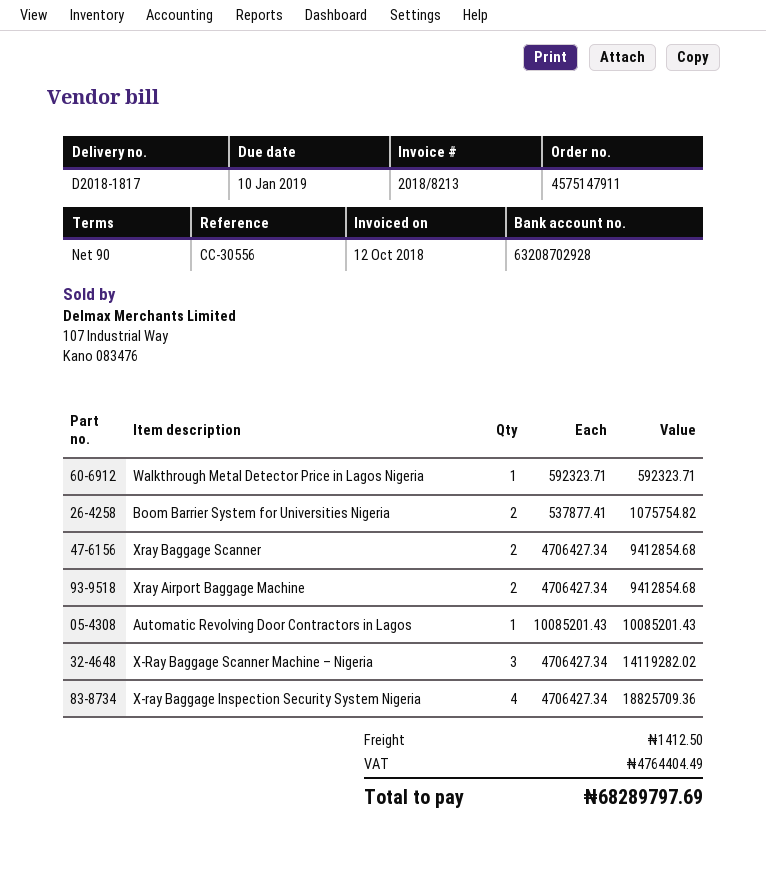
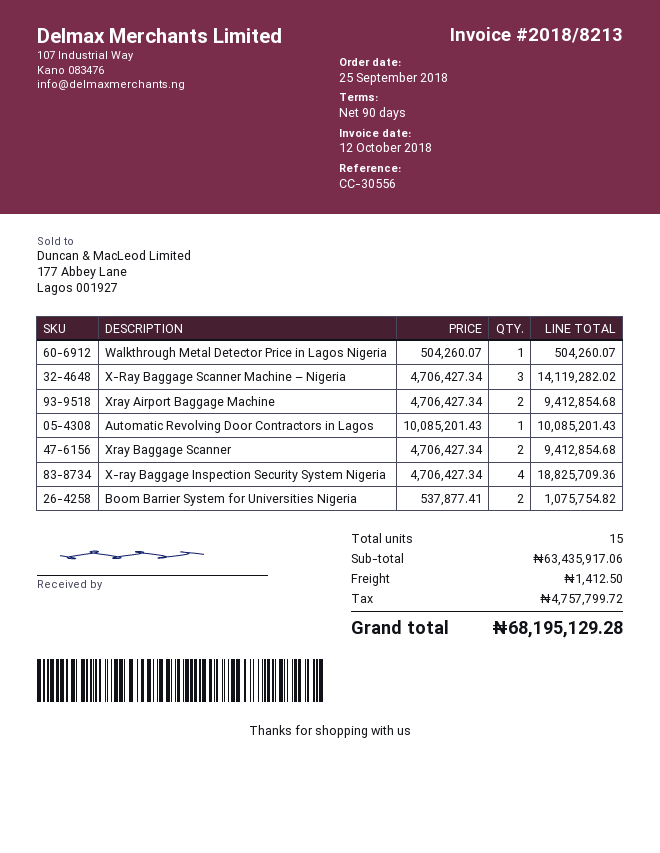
Walkthrough Metal Detector Price in Lagos Nigeria: 1 x 592323.71 = 592323.71 -> 1 x 504260.07 = 504260.07
tax: 4764404.49 -> 4757799.72
total: 68289797.69 -> 68195129.28

